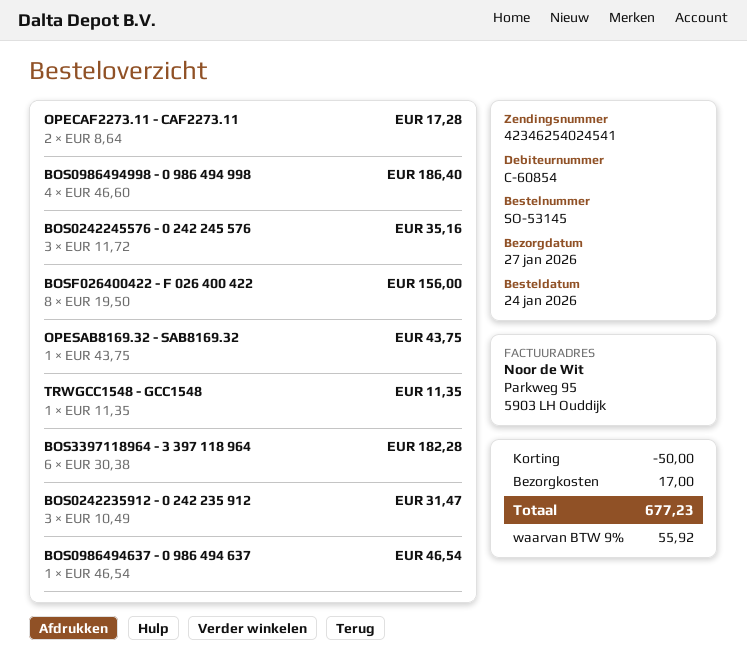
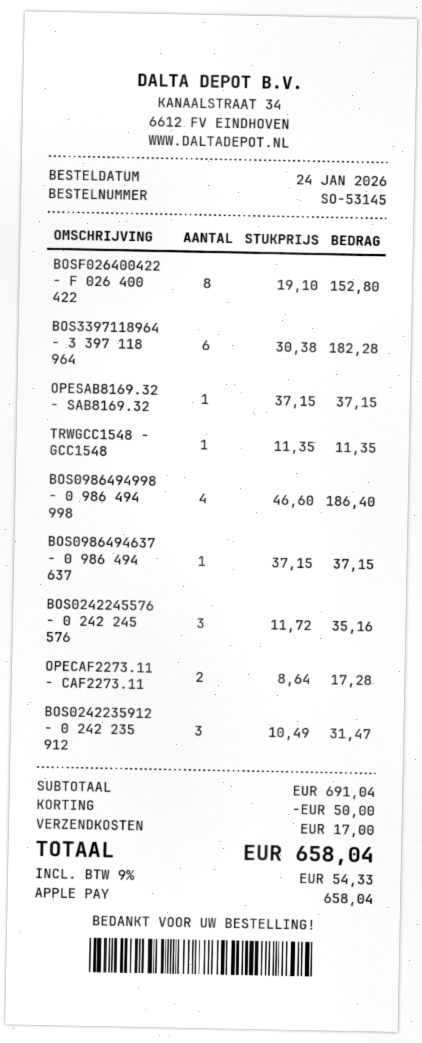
BOSF026400422 - F 026 400 422: 8 x 19.50 = 156.00 -> 8 x 19.10 = 152.80
OPESAB8169.32 - SAB8169.32: 1 x 43.75 = 43.75 -> 1 x 37.15 = 37.15
BOS0986494637 - 0 986 494 637: 1 x 46.54 = 46.54 -> 1 x 37.15 = 37.15
tax: 9% = 55.92 -> 9% = 54.33
total: 677.23 -> 658.04

